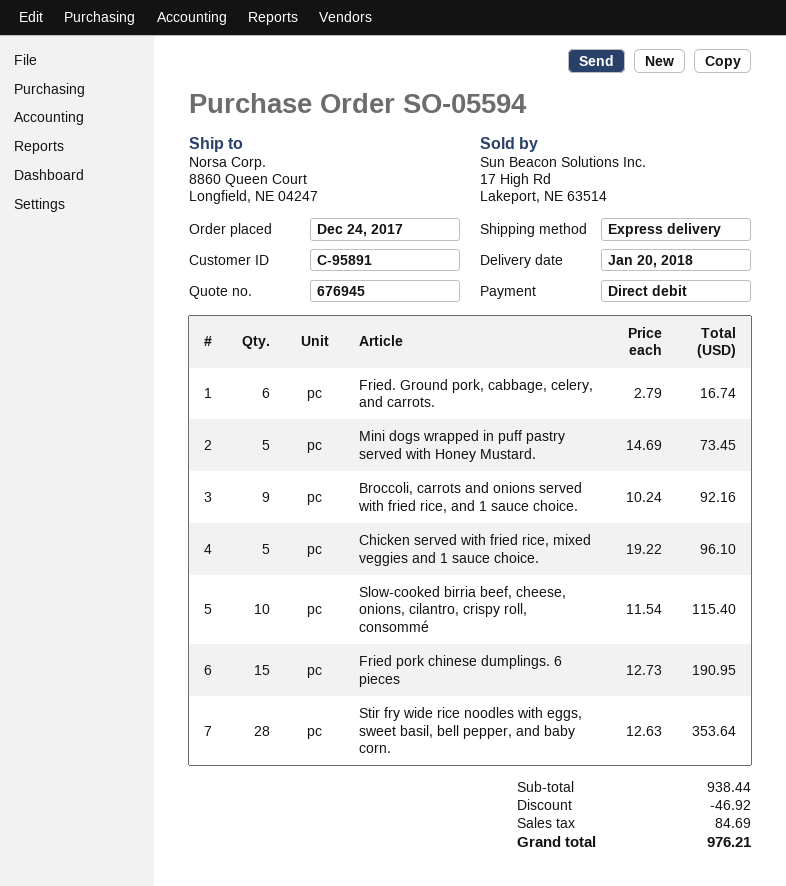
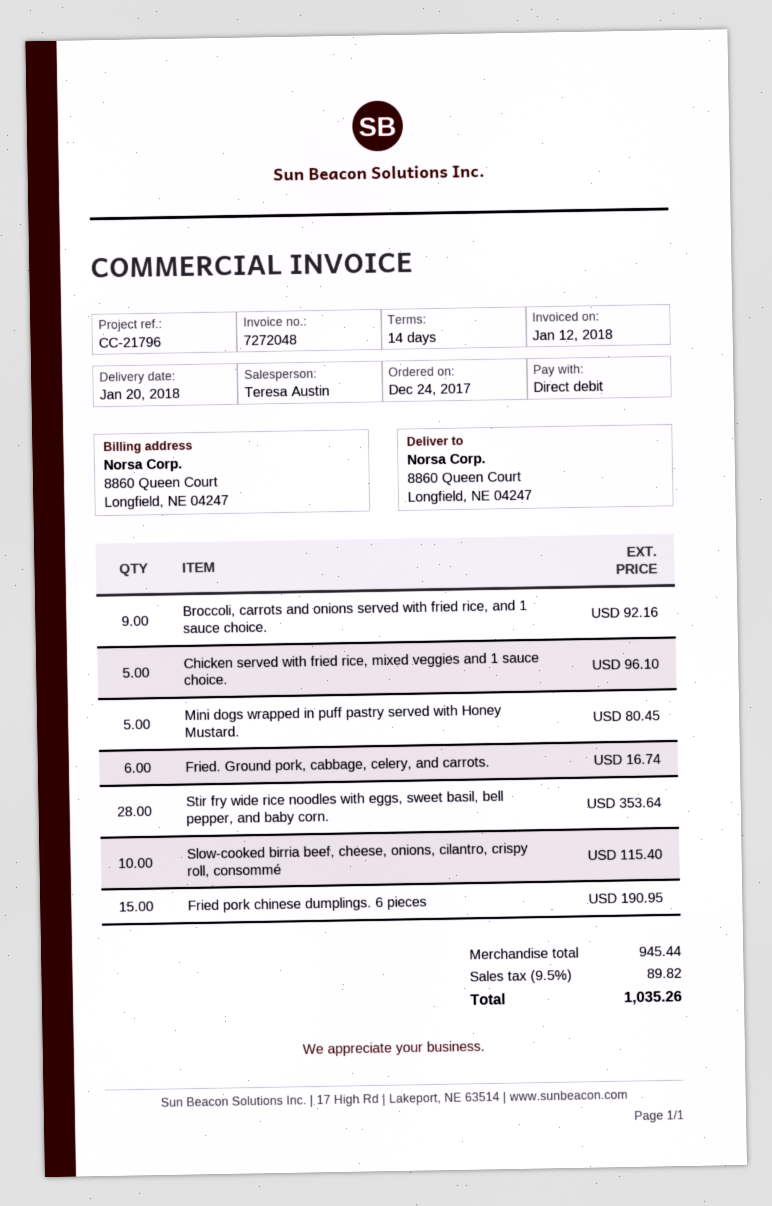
Mini dogs wrapped in puff pastry served with Honey Mustard.: 5 for 73.45 -> 5 for 80.45
subtotal: 938.44 -> 945.44
discount: 46.92 -> none
tax: 84.69 -> 89.82
total: 976.21 -> 1035.26

